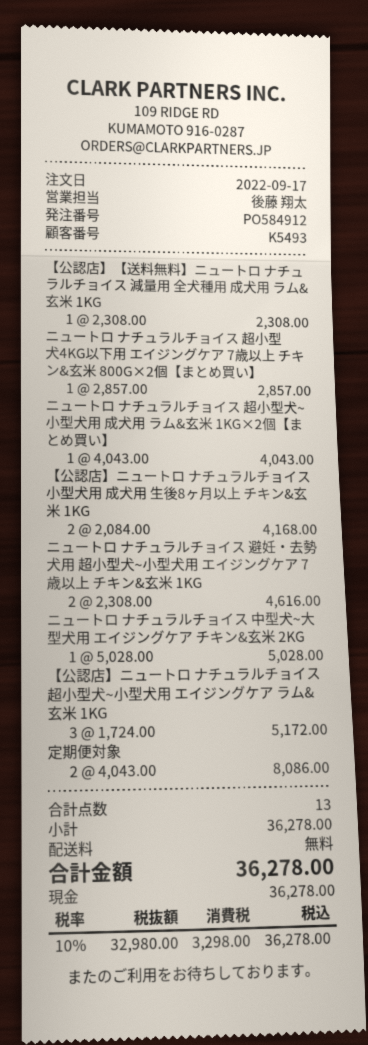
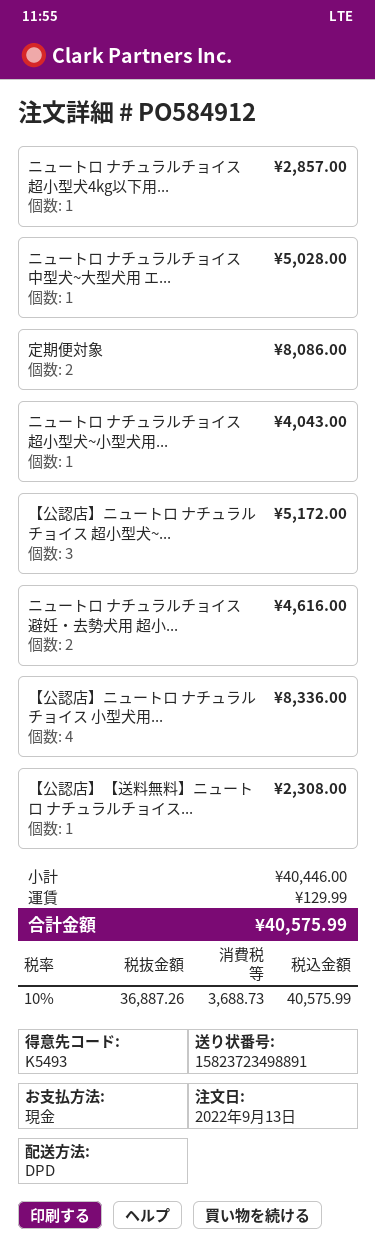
order date: 2022-09-17 -> 2022-09-13
【公認店】ニュートロ ナチュラルチョイス 小型犬用 成犬用 生後8ヶ月以上 チキン&玄米 1KG: 2 for 4168.00 -> 4 for 8336.00
subtotal: 36278.00 -> 40446.00
shipping: 0.00 -> 129.99
net: 32980.00 -> 36887.26
tax: 10% = 3298.00 -> 10% = 3688.73
total: 36278.00 -> 40575.99

